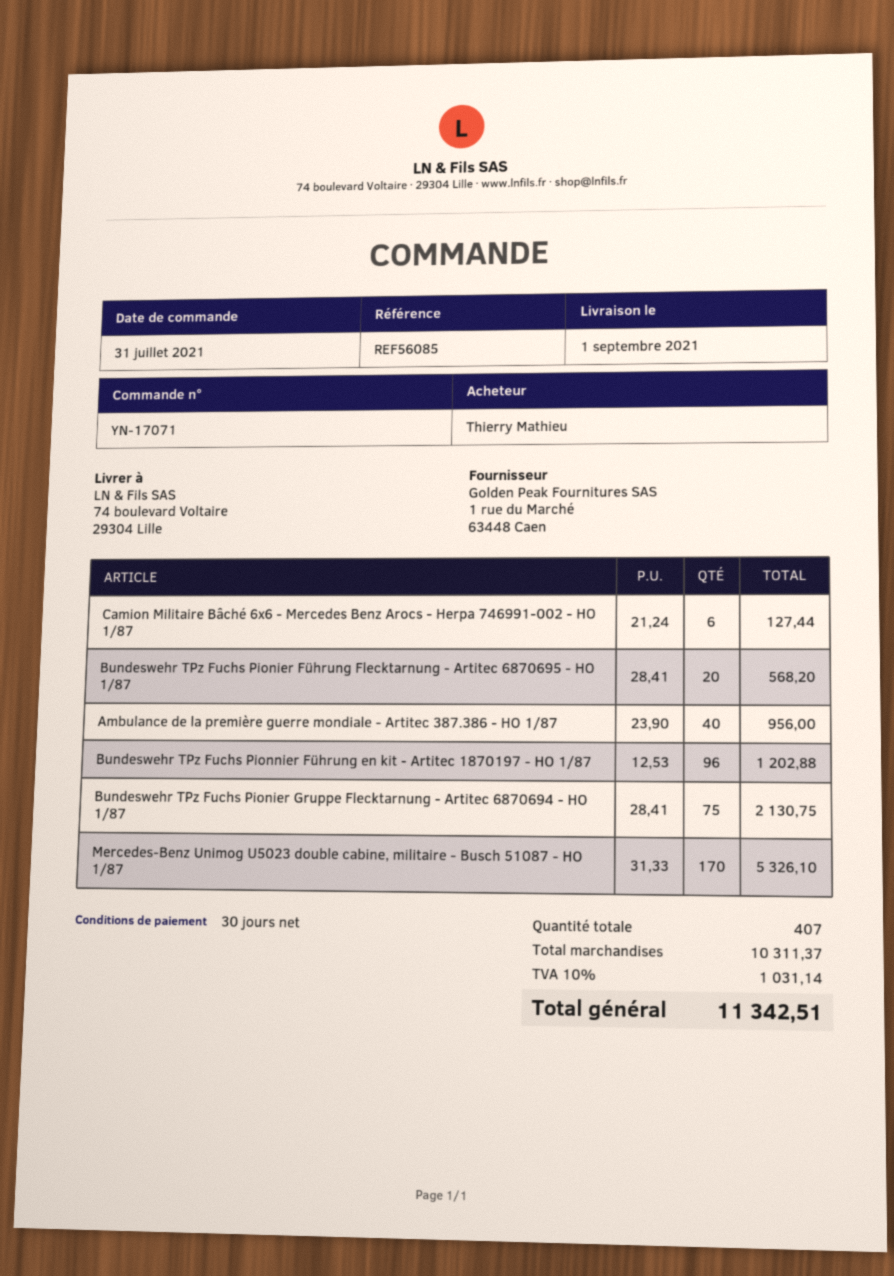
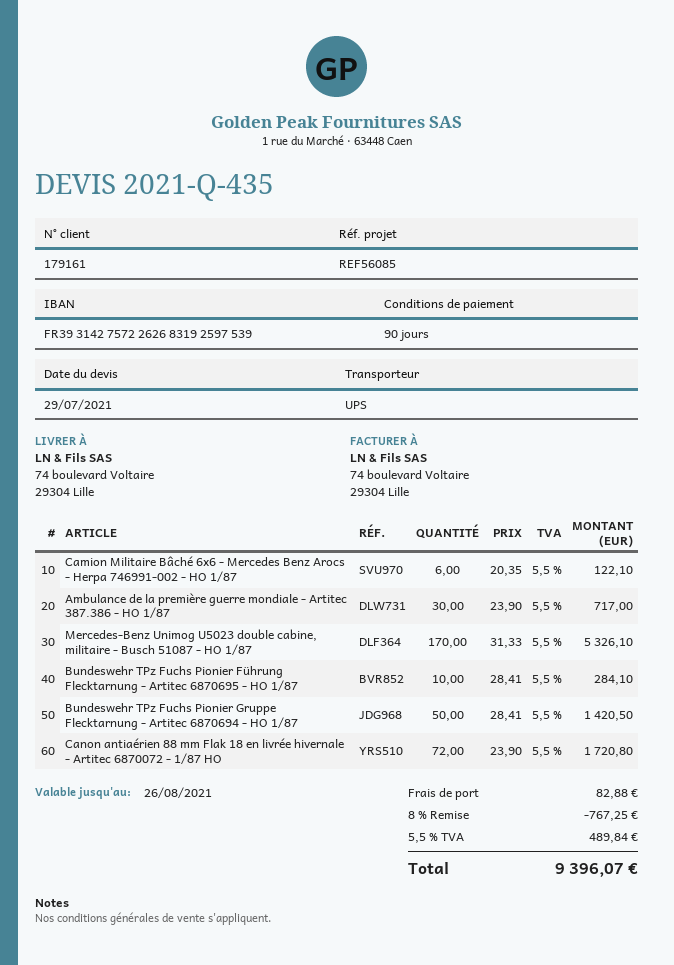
payment terms: 30 days -> 90 days
Camion Militaire Bâché 6x6 - Mercedes Benz Arocs - Herpa 746991-002 - HO 1/87: 6 x 21.24 = 127.44 -> 6 x 20.35 = 122.10
Bundeswehr TPz Fuchs Pionier Führung Flecktarnung - Artitec 6870695 - HO 1/87: 20 x 28.41 = 568.20 -> 10 x 28.41 = 284.10
Ambulance de la première guerre mondiale - Artitec 387.386 - HO 1/87: 40 x 23.90 = 956.00 -> 30 x 23.90 = 717.00
Bundeswehr TPz Fuchs Pionnier Führung en kit - Artitec 1870197 - HO 1/87: 96 x 12.53 = 1202.88 -> none
Bundeswehr TPz Fuchs Pionier Gruppe Flecktarnung - Artitec 6870694 - HO 1/87: 75 x 28.41 = 2130.75 -> 50 x 28.41 = 1420.50
Canon antiaérien 88 mm Flak 18 en livrée hivernale - Artitec 6870072 - 1/87 HO: none -> 72 x 23.90 = 1720.80
discount: none -> 8% = 767.25
shipping: none -> 82.88
tax: 10% = 1031.14 -> 5.5% = 489.84
total: 11342.51 -> 9396.07

